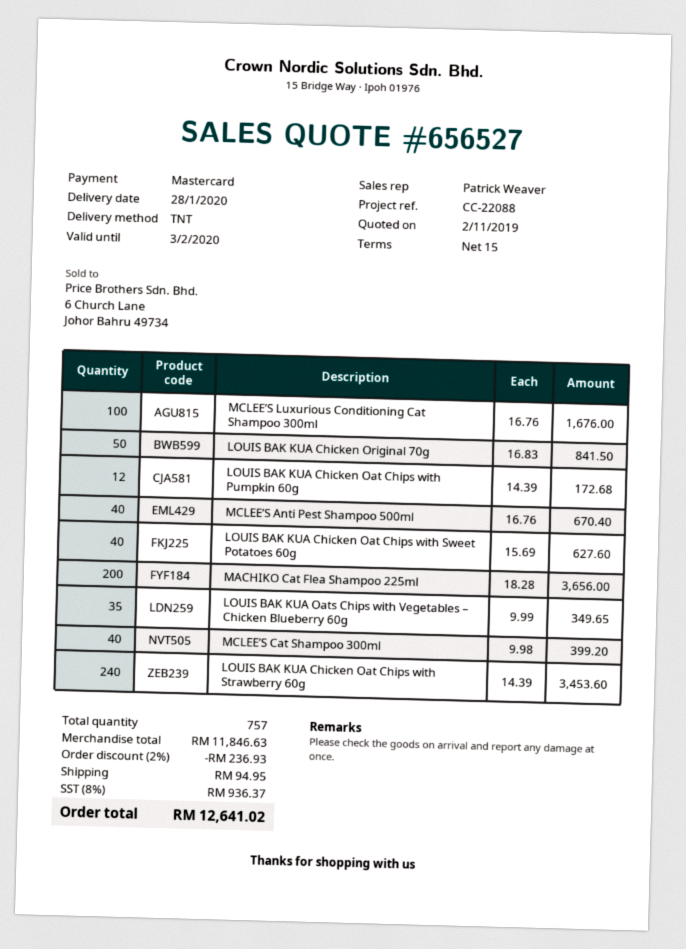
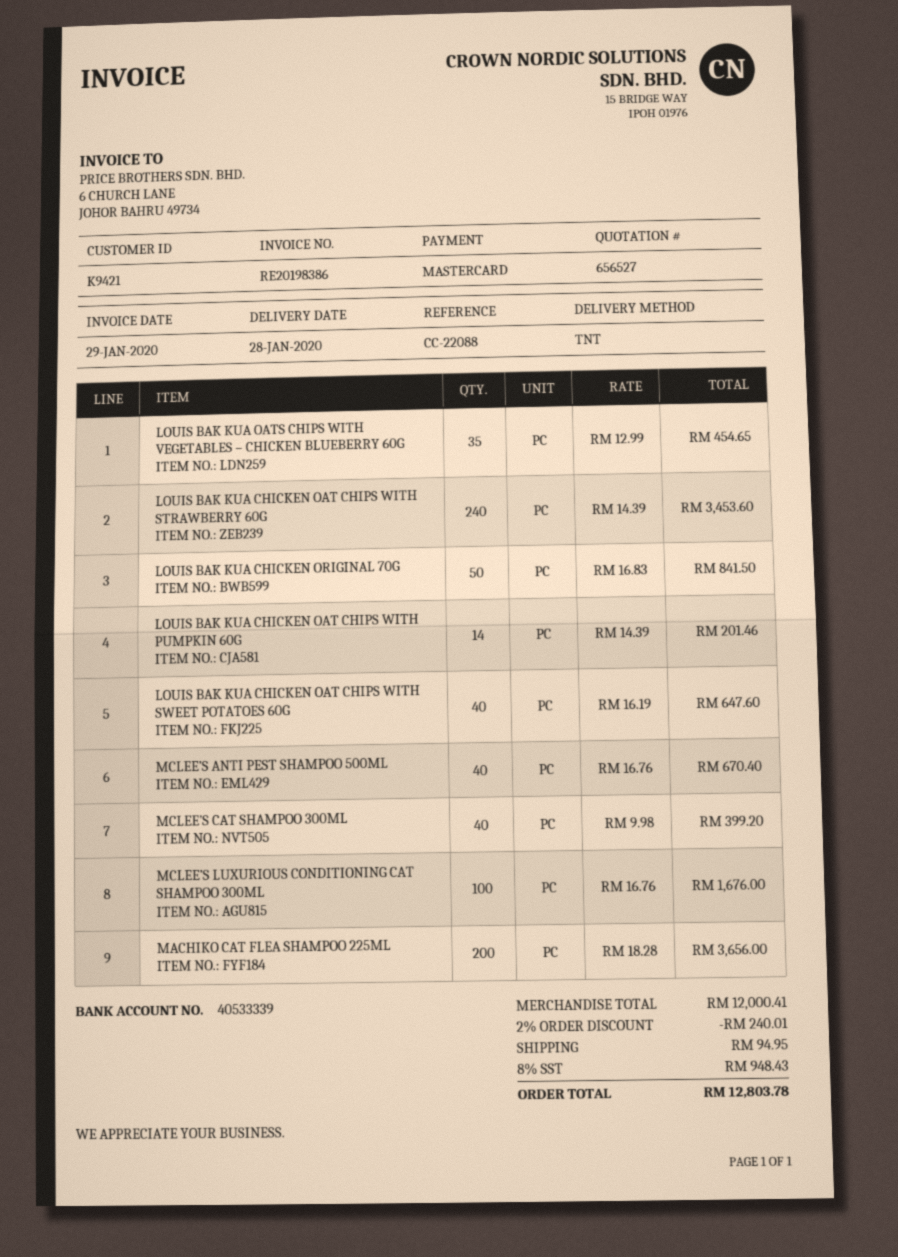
LOUIS BAK KUA Chicken Oat Chips with Pumpkin 60g: 12 x 14.39 = 172.68 -> 14 x 14.39 = 201.46
LOUIS BAK KUA Chicken Oat Chips with Sweet Potatoes 60g: 40 x 15.69 = 627.60 -> 40 x 16.19 = 647.60
LOUIS BAK KUA Oats Chips with Vegetables – Chicken Blueberry 60g: 35 x 9.99 = 349.65 -> 35 x 12.99 = 454.65
subtotal: 11846.63 -> 12000.41
discount: 2% = 236.93 -> 2% = 240.01
tax: 8% = 936.37 -> 8% = 948.43
total: 12641.02 -> 12803.78

